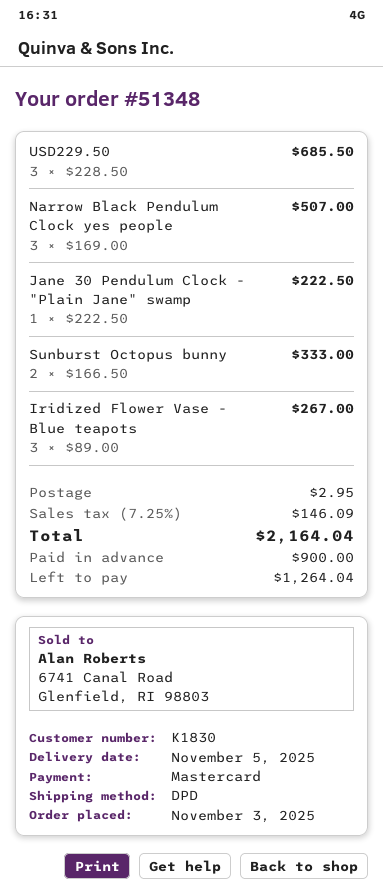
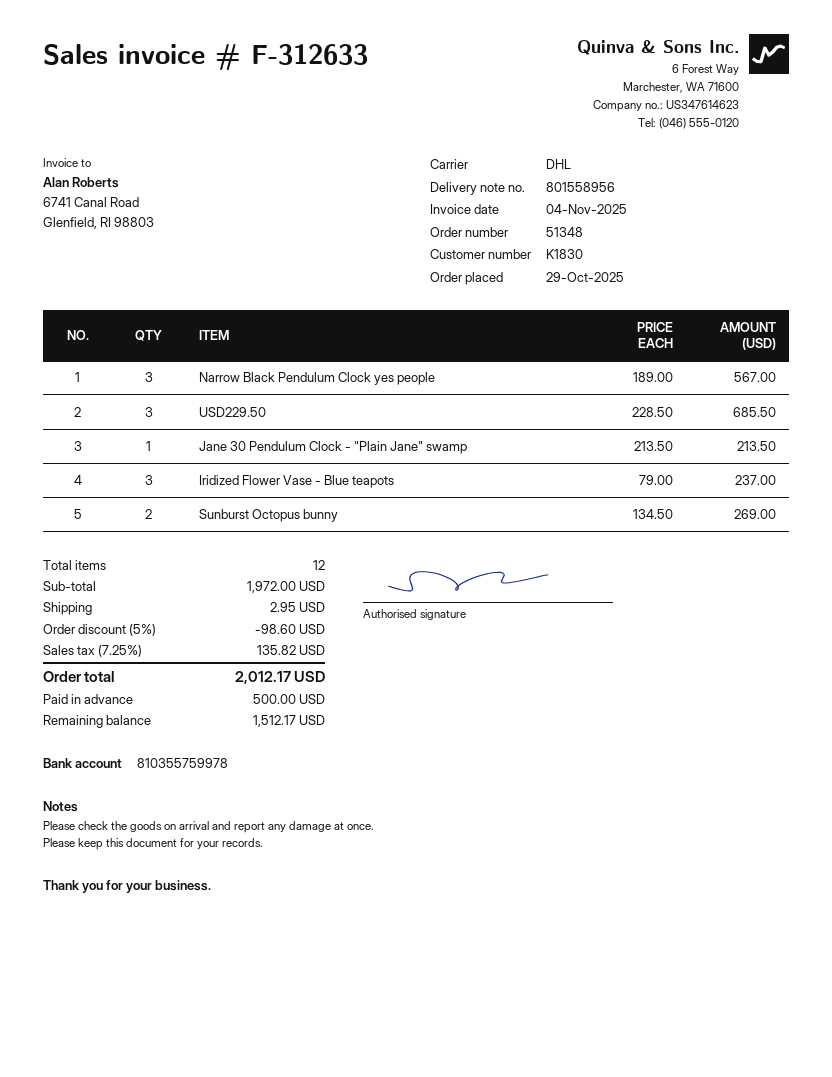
order date: 2025-11-03 -> 2025-10-29
shipping method: DPD -> DHL
Narrow Black Pendulum Clock yes people: 3 x 169.00 = 507.00 -> 3 x 189.00 = 567.00
Jane 30 Pendulum Clock - "Plain Jane" swamp: 1 x 222.50 = 222.50 -> 1 x 213.50 = 213.50
Sunburst Octopus bunny: 2 x 166.50 = 333.00 -> 2 x 134.50 = 269.00
Iridized Flower Vase - Blue teapots: 3 x 89.00 = 267.00 -> 3 x 79.00 = 237.00
discount: none -> 5% = 98.60
tax: 7.25% = 146.09 -> 7.25% = 135.82
total: 2164.04 -> 2012.17
deposit: 900.00 -> 500.00
balance: 1264.04 -> 1512.17

